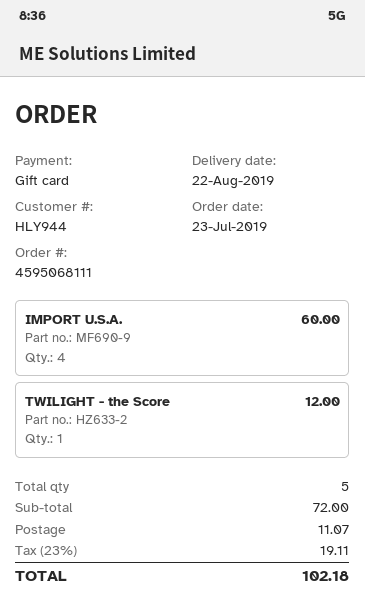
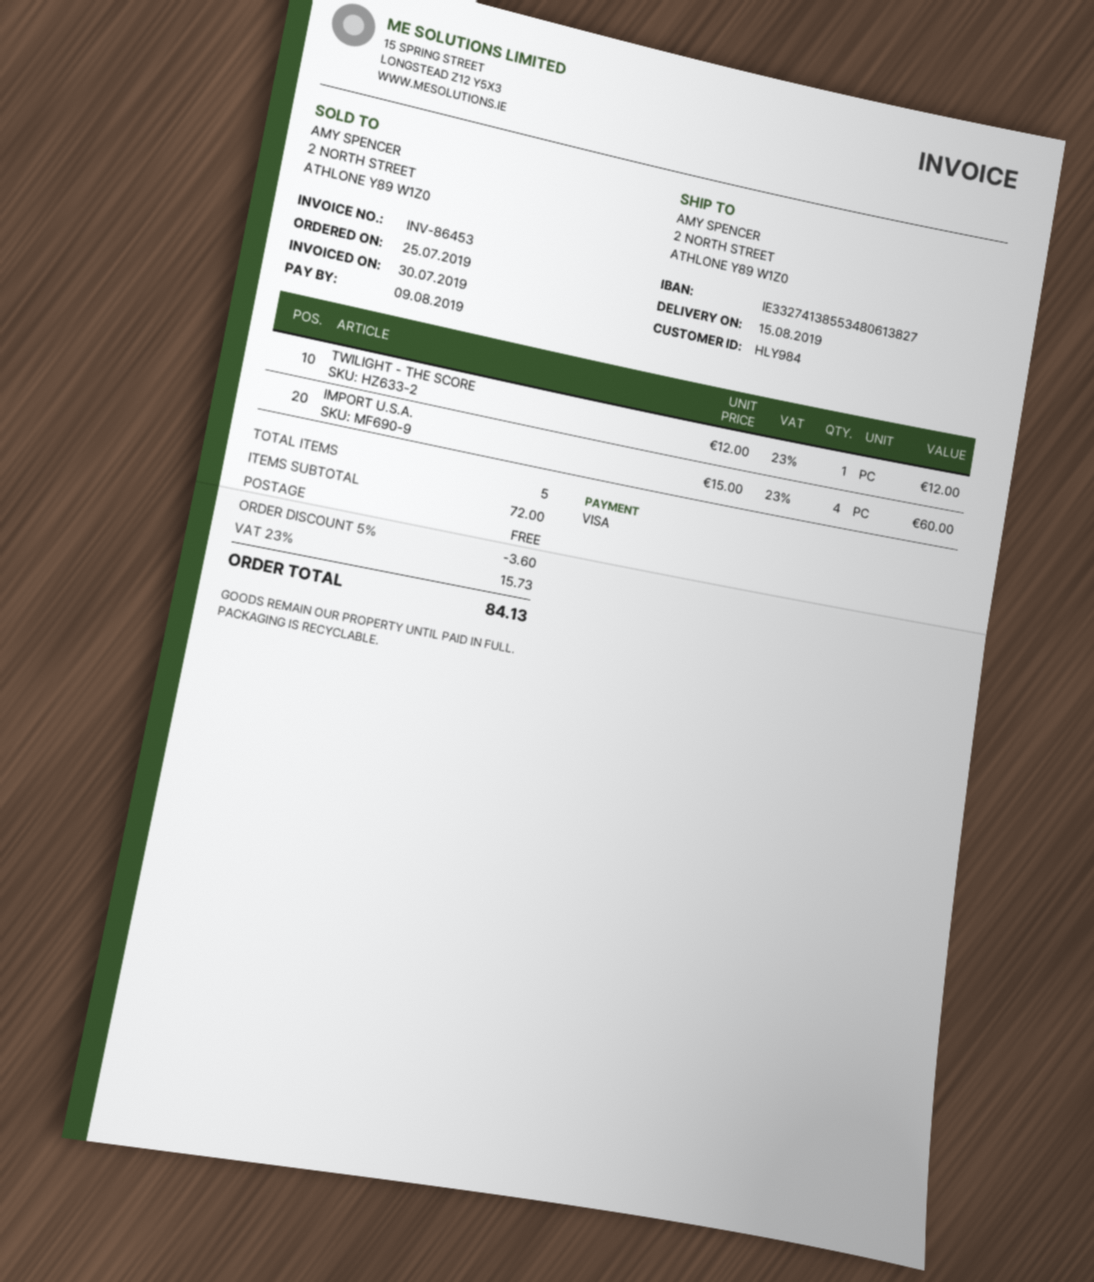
order date: 2019-07-23 -> 2019-07-25
delivery date: 2019-08-22 -> 2019-08-15
customer number: HLY944 -> HLY984
payment method: gift card -> Visa
discount: none -> 5% = 3.60
shipping: 11.07 -> 0.00
tax: 23% = 19.11 -> 23% = 15.73
total: 102.18 -> 84.13

